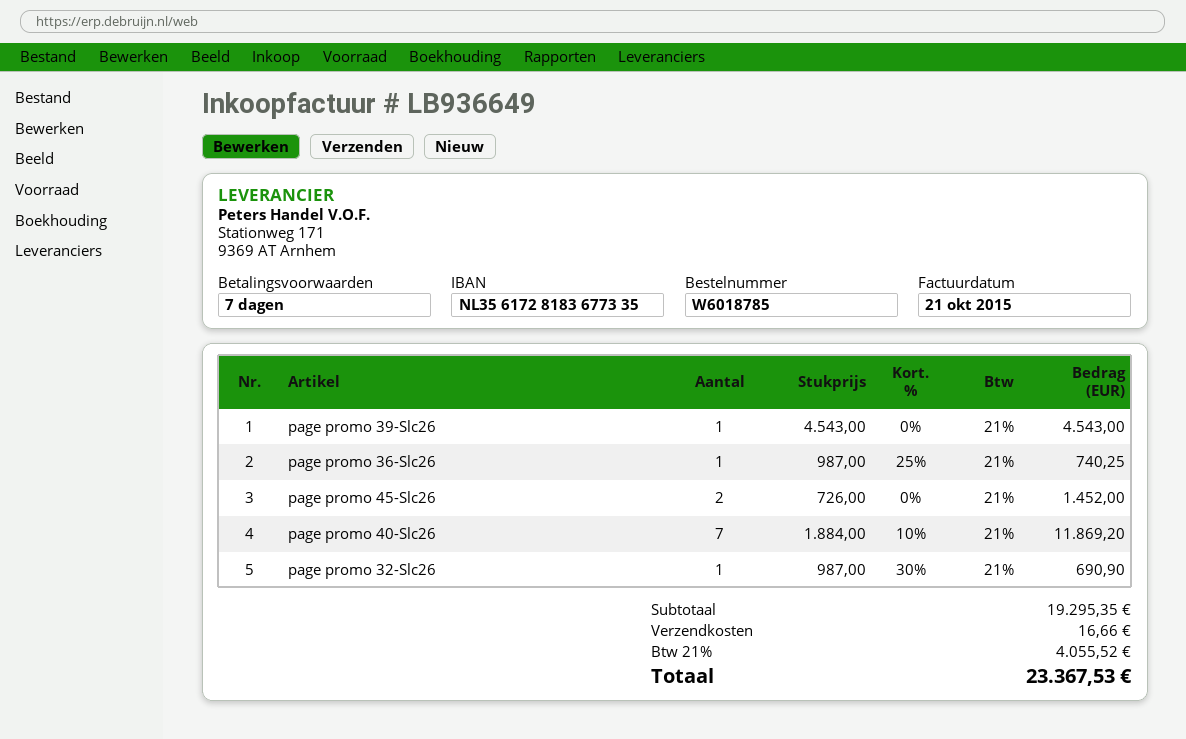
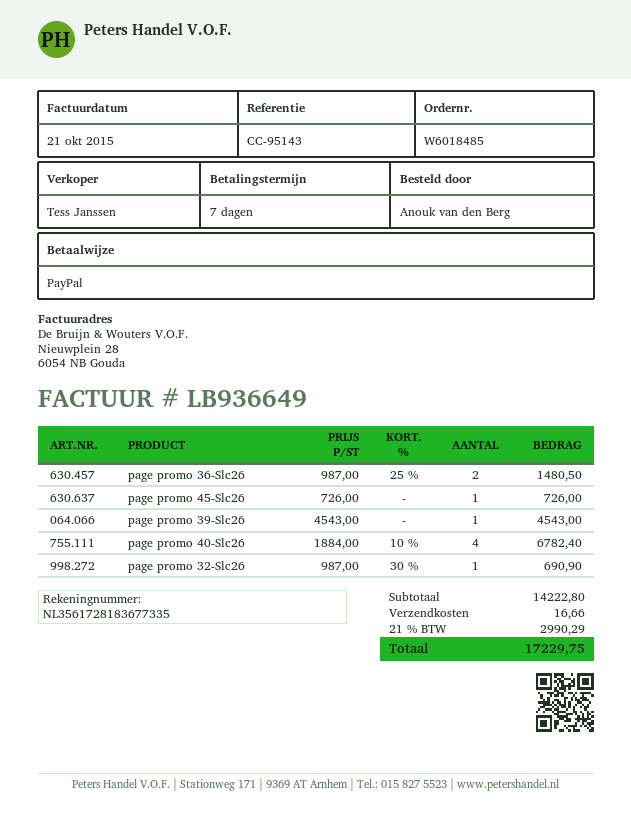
order number: W6018785 -> W6018485
page promo 36-Slc26: 1 x 987.00 - 25% = 740.25 -> 2 x 987.00 - 25% = 1480.50
page promo 45-Slc26: 2 x 726.00 = 1452.00 -> 1 x 726.00 = 726.00
page promo 40-Slc26: 7 x 1884.00 - 10% = 11869.20 -> 4 x 1884.00 - 10% = 6782.40
subtotal: 19295.35 -> 14222.80
tax: 21% = 4055.52 -> 21% = 2990.29
total: 23367.53 -> 17229.75

